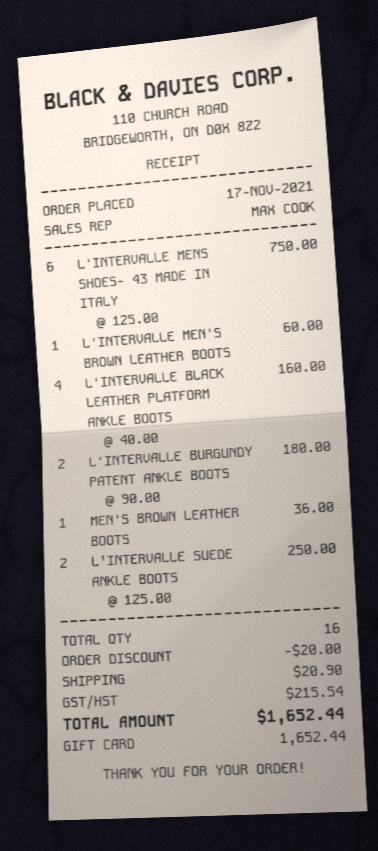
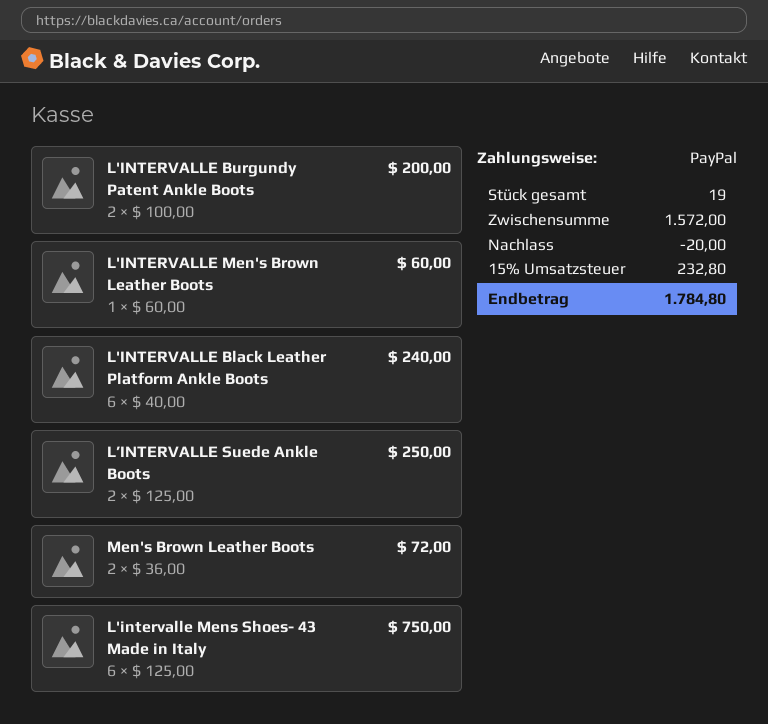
payment method: gift card -> PayPal
L'INTERVALLE BLACK LEATHER PLATFORM ANKLE BOOTS: 4 x 40.00 = 160.00 -> 6 x 40.00 = 240.00
L'INTERVALLE BURGUNDY PATENT ANKLE BOOTS: 2 x 90.00 = 180.00 -> 2 x 100.00 = 200.00
MEN'S BROWN LEATHER BOOTS: 1 x 36.00 = 36.00 -> 2 x 36.00 = 72.00
total quantity: 16 -> 19
shipping: 20.90 -> none
tax: 215.54 -> 232.80
total: 1652.44 -> 1784.80

